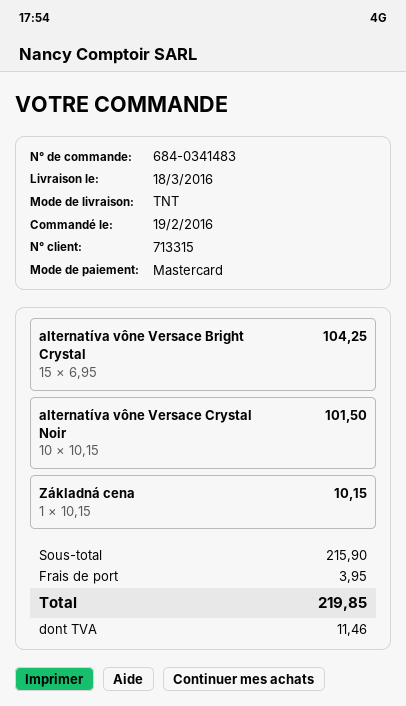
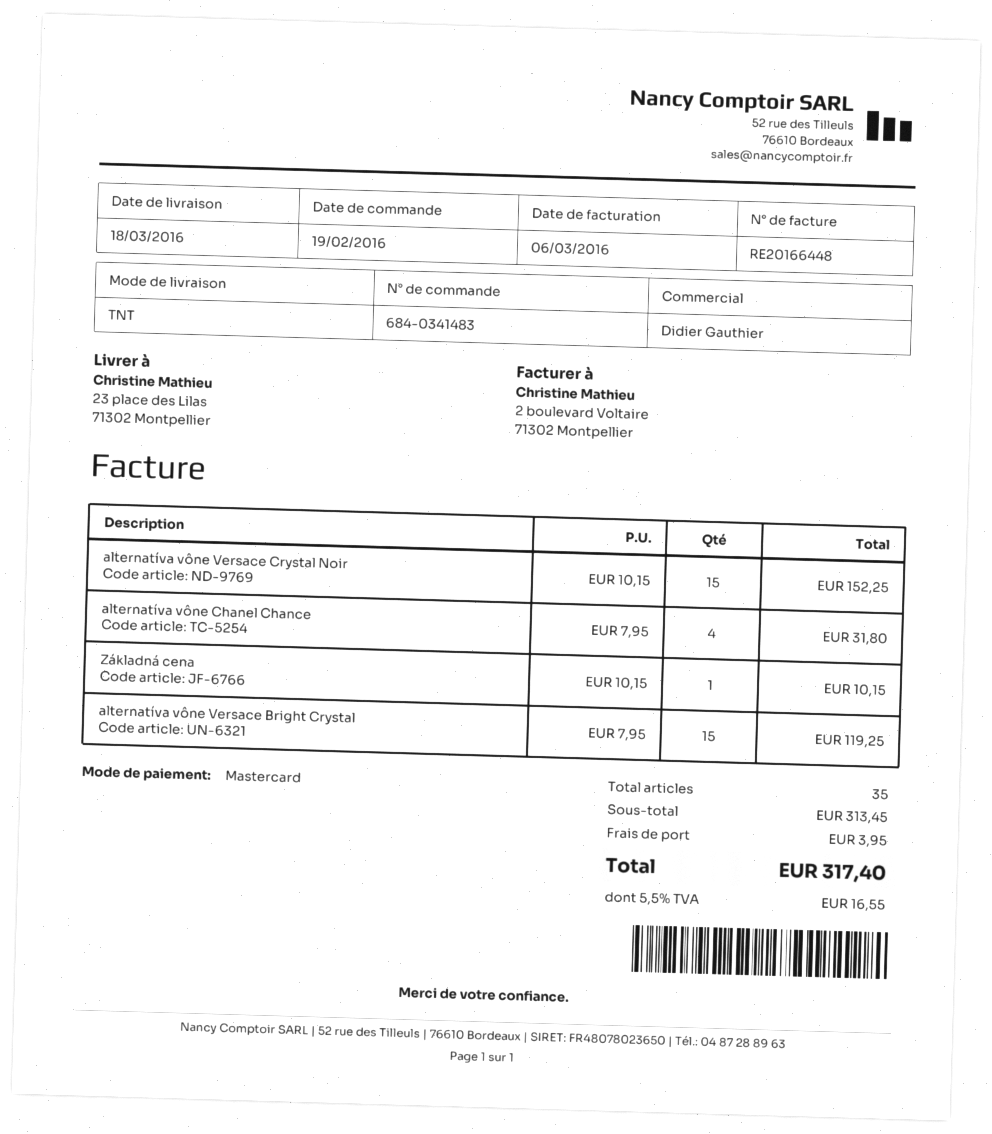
alternatíva vône Versace Bright Crystal: 15 x 6.95 = 104.25 -> 15 x 7.95 = 119.25
alternatíva vône Versace Crystal Noir: 10 x 10.15 = 101.50 -> 15 x 10.15 = 152.25
alternatíva vône Chanel Chance: none -> 4 x 7.95 = 31.80
subtotal: 215.90 -> 313.45
tax: 11.46 -> 16.55
total: 219.85 -> 317.40

